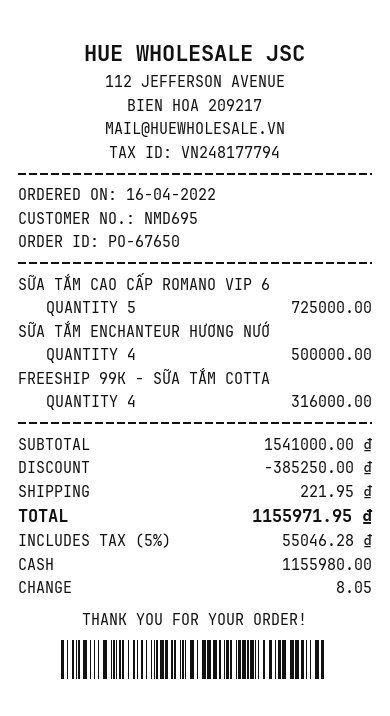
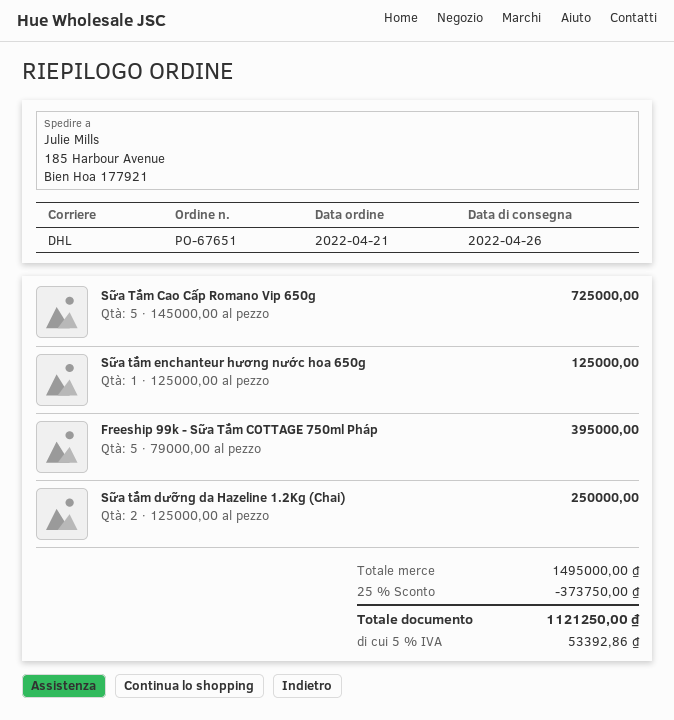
order number: PO-67650 -> PO-67651
order date: 2022-04-16 -> 2022-04-21
SỮA TẮM ENCHANTEUR HƯƠNG NƯỚ: 4 for 500000.00 -> 1 for 125000.00
FREESHIP 99K - SỮA TẮM COTTA: 4 for 316000.00 -> 5 for 395000.00
Sữa tắm dưỡng da Hazeline 1.2Kg (Chai): none -> 2 for 250000.00
subtotal: 1541000.00 -> 1495000.00
discount: 385250.00 -> 373750.00
shipping: 221.95 -> none
tax: 5% = 55046.28 -> 5% = 53392.86
total: 1155971.95 -> 1121250.00

